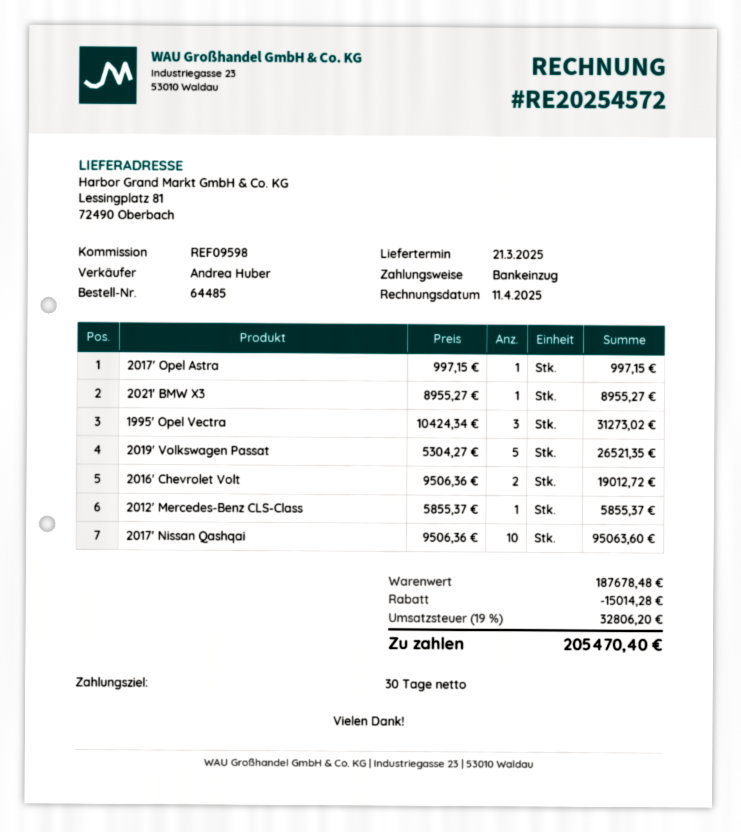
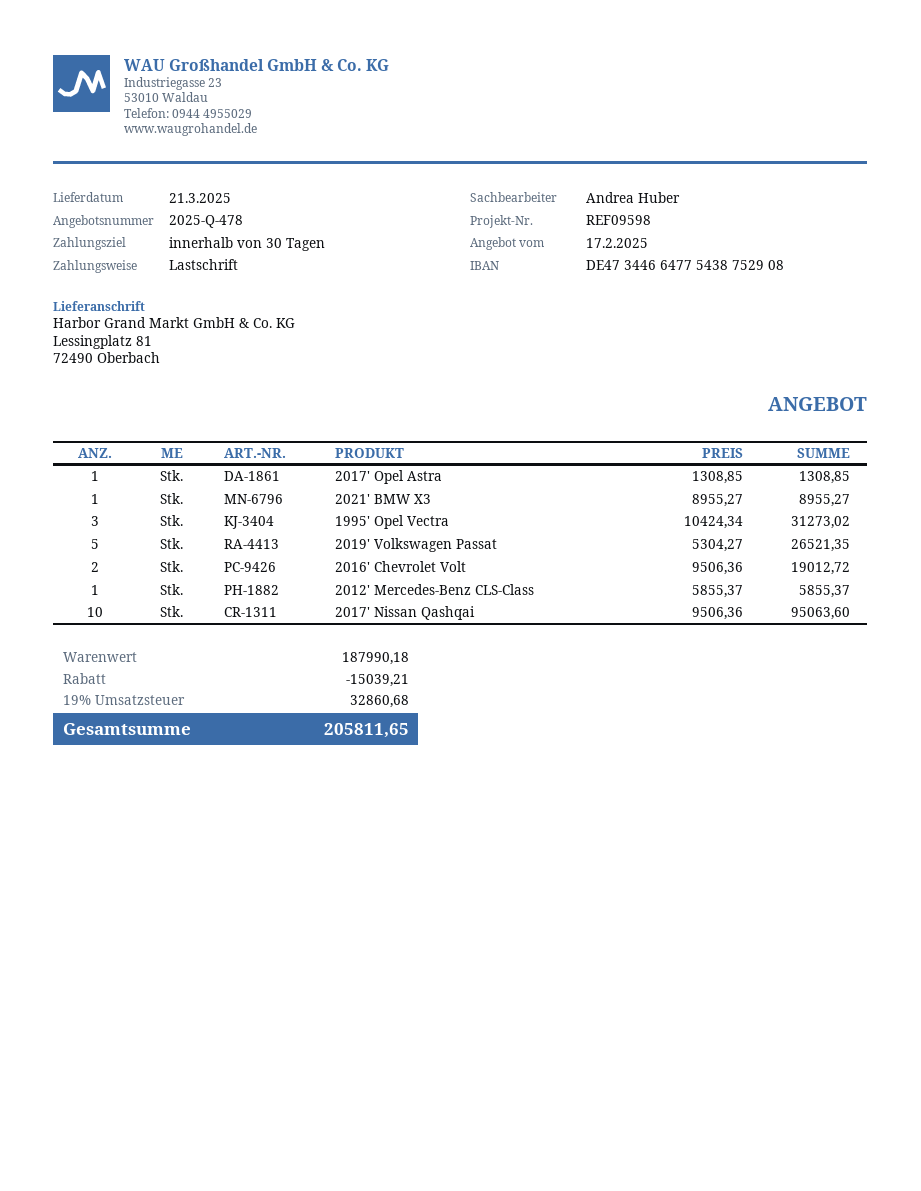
2017' Opel Astra: 1 x 997.15 = 997.15 -> 1 x 1308.85 = 1308.85
subtotal: 187678.48 -> 187990.18
discount: 15014.28 -> 15039.21
tax: 19% = 32806.20 -> 19% = 32860.68
total: 205470.40 -> 205811.65

